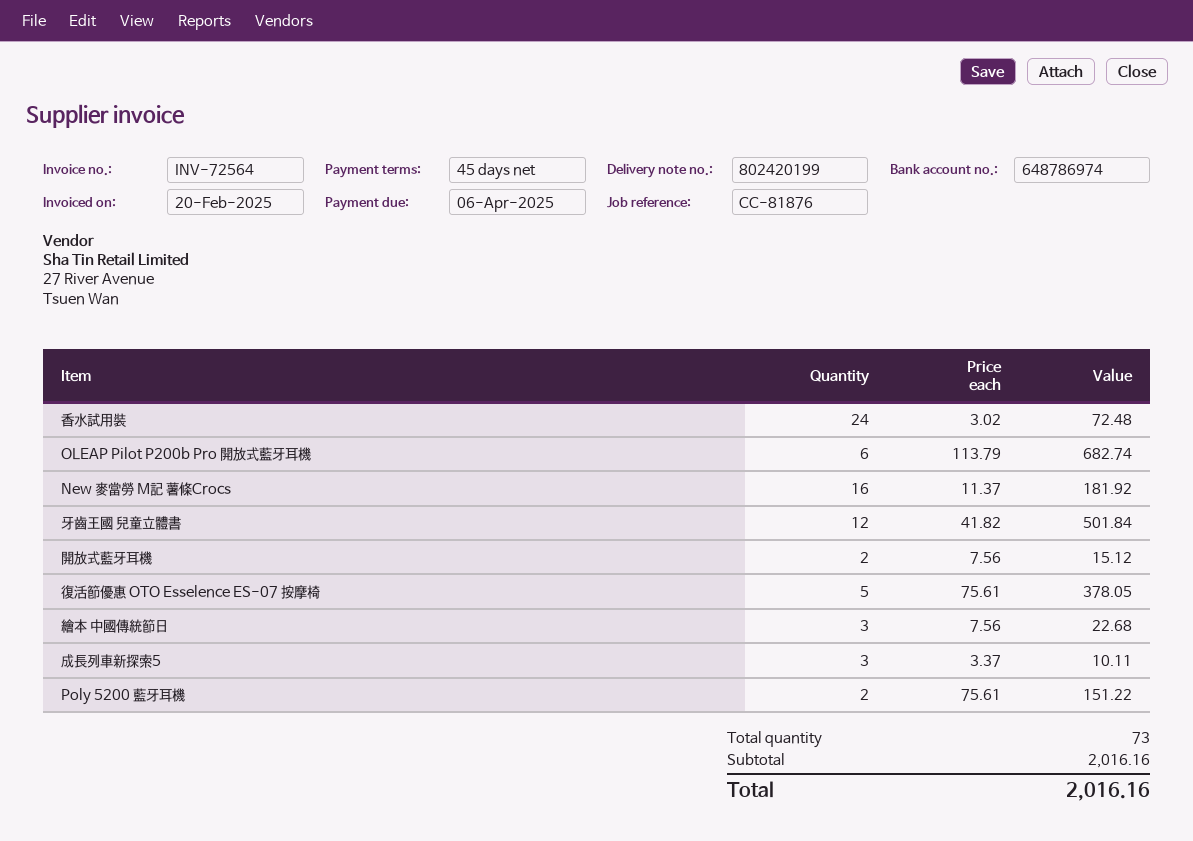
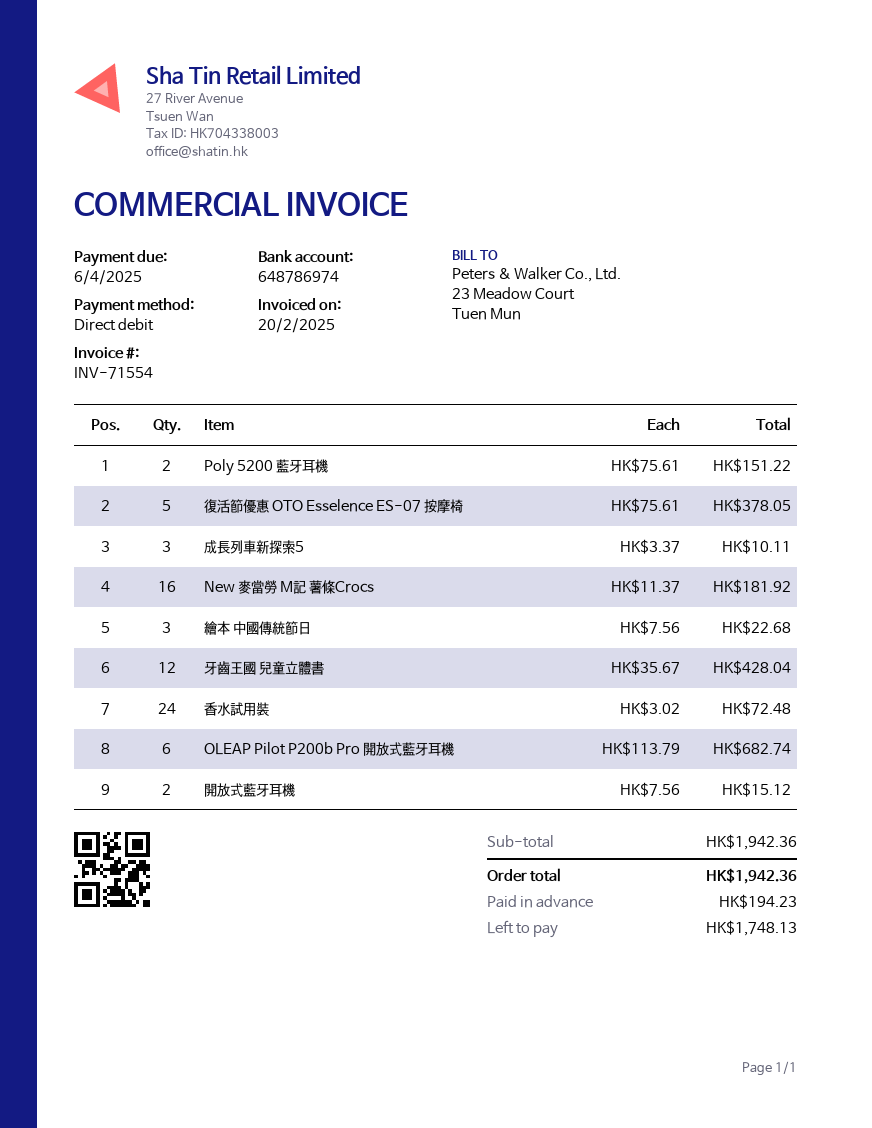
invoice number: INV-72564 -> INV-71554
牙齒王國 兒童立體書: 12 x 41.82 = 501.84 -> 12 x 35.67 = 428.04
subtotal: 2016.16 -> 1942.36
total: 2016.16 -> 1942.36

